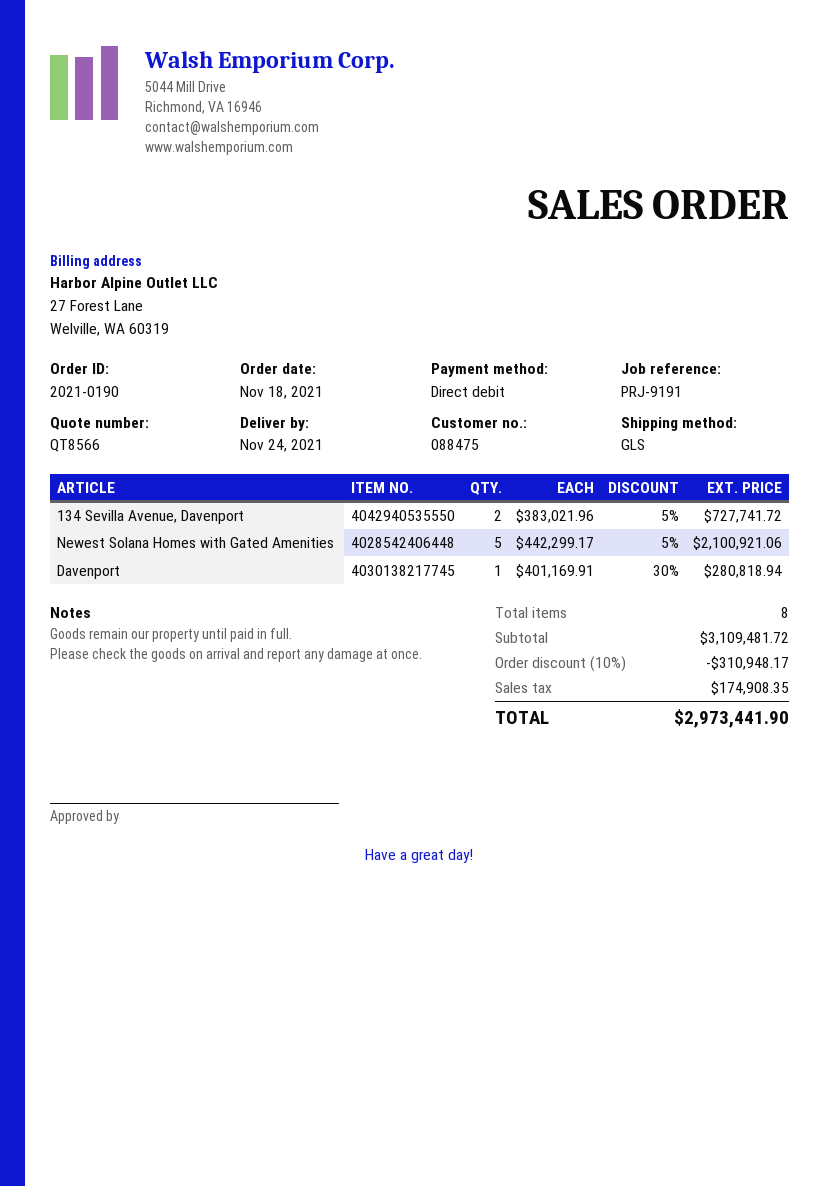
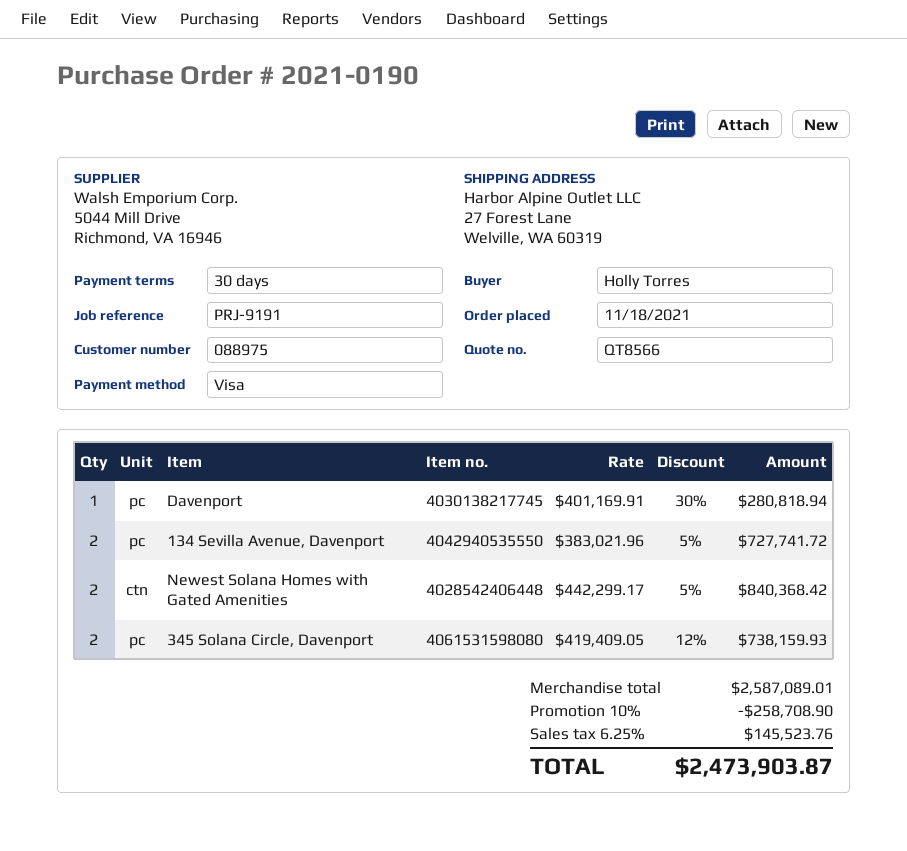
customer number: 088475 -> 088975
payment method: direct debit -> Visa
Newest Solana Homes with Gated Amenities: 5 x 442299.17 - 5% = 2100921.06 -> 2 x 442299.17 - 5% = 840368.42
345 Solana Circle, Davenport: none -> 2 x 419409.05 - 12% = 738159.93
subtotal: 3109481.72 -> 2587089.01
discount: 10% = 310948.17 -> 10% = 258708.90
tax: 174908.35 -> 145523.76
total: 2973441.90 -> 2473903.87

